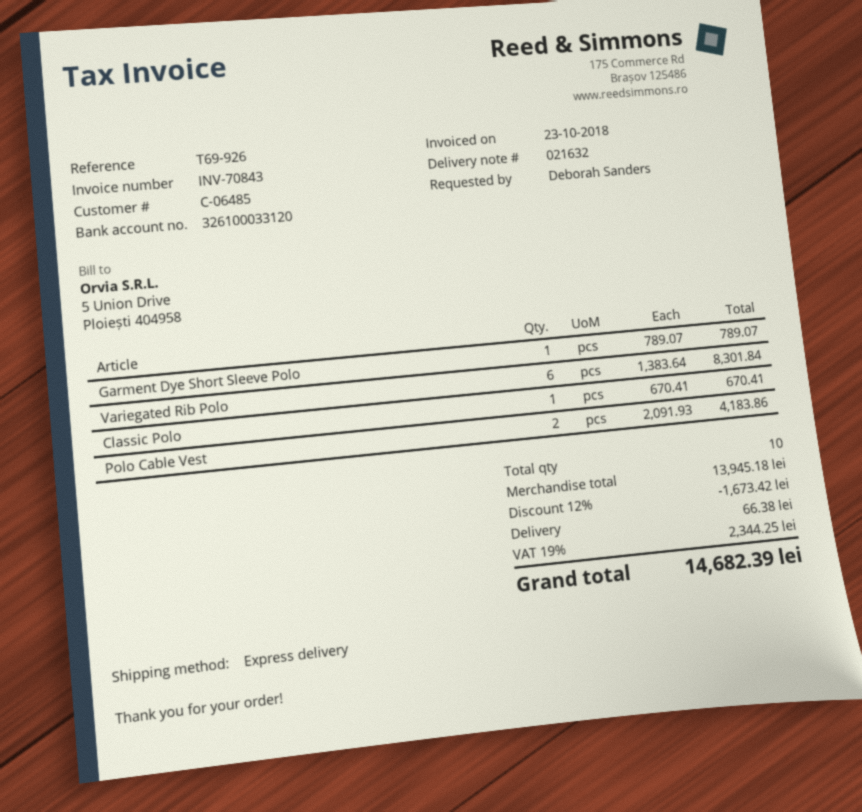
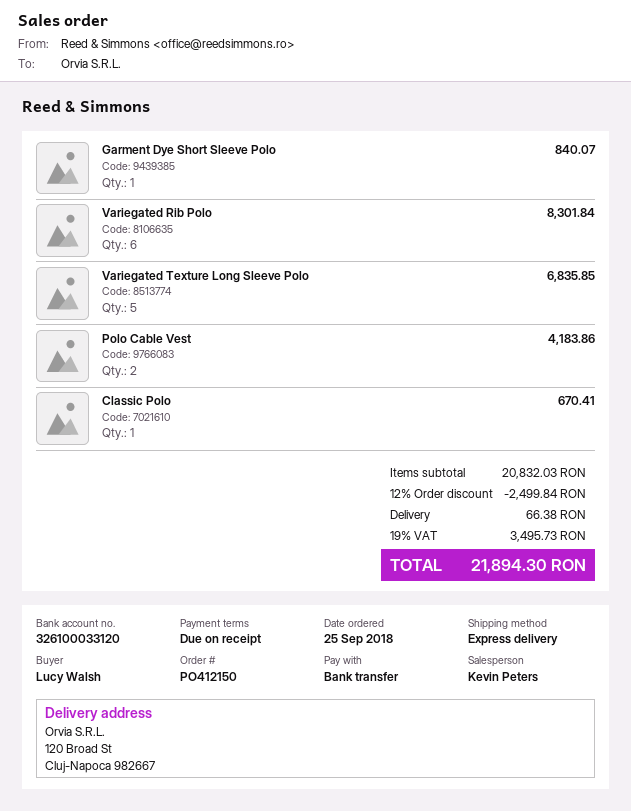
ordered by: Deborah Sanders -> Lucy Walsh
Garment Dye Short Sleeve Polo: 1 for 789.07 -> 1 for 840.07
Variegated Texture Long Sleeve Polo: none -> 5 for 6835.85
subtotal: 13945.18 -> 20832.03
discount: 12% = 1673.42 -> 12% = 2499.84
tax: 19% = 2344.25 -> 19% = 3495.73
total: 14682.39 -> 21894.30

